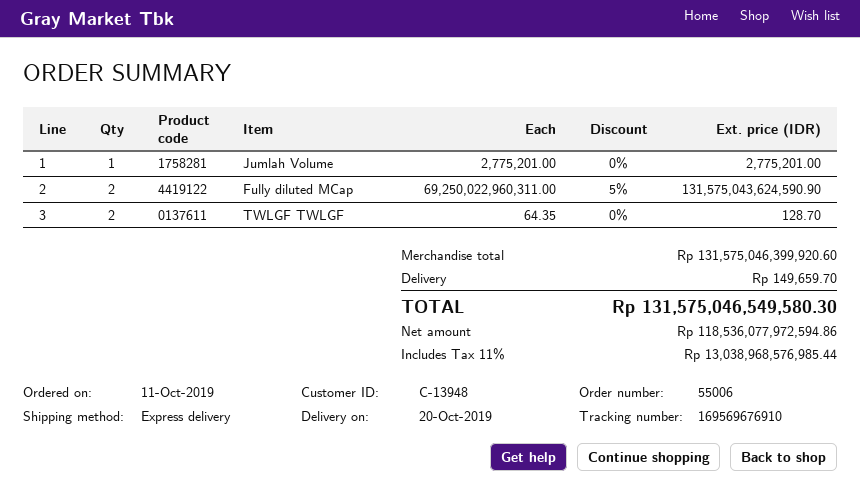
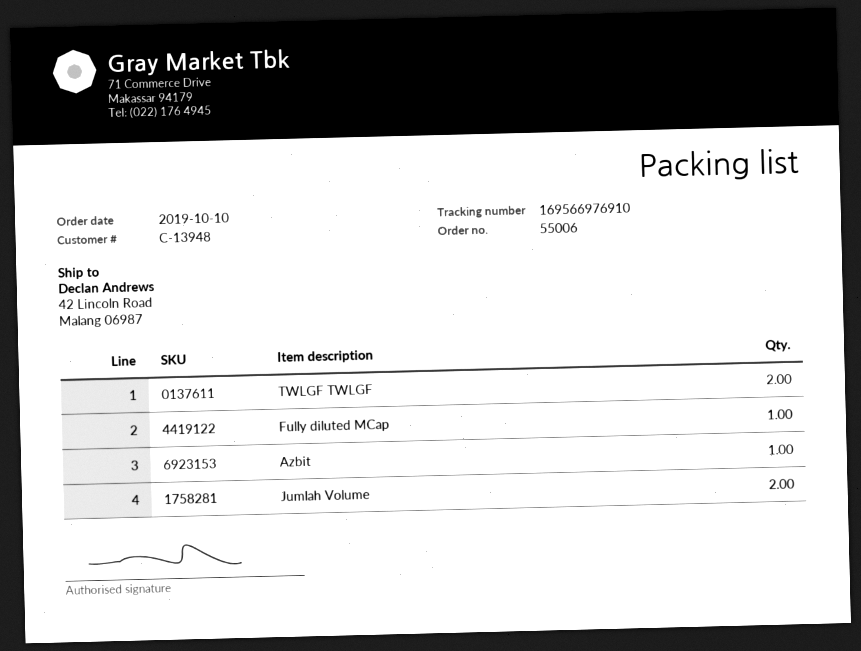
order date: 2019-10-11 -> 2019-10-10
tracking number: 169569676910 -> 169566976910
Jumlah Volume: 1 -> 2
Fully diluted MCap: 2 -> 1
Azbit: none -> 1

